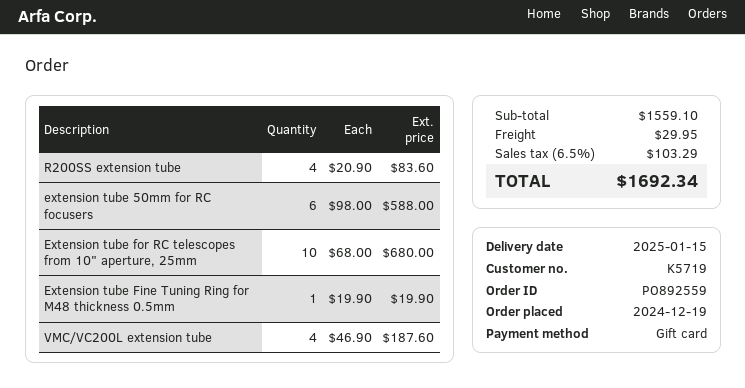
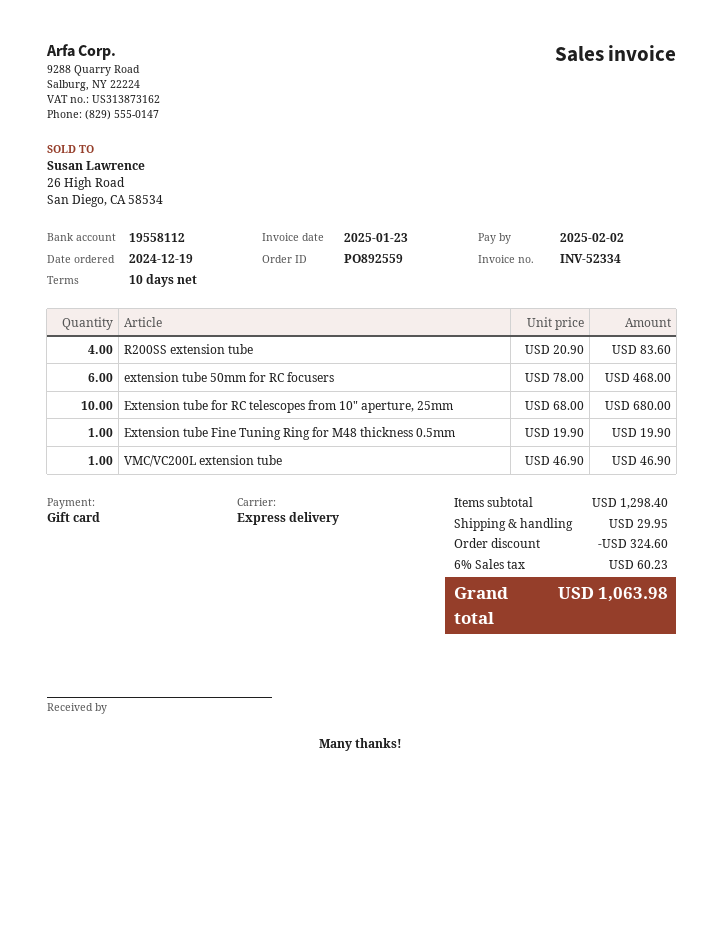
extension tube 50mm for RC focusers: 6 x 98.00 = 588.00 -> 6 x 78.00 = 468.00
VMC/VC200L extension tube: 4 x 46.90 = 187.60 -> 1 x 46.90 = 46.90
subtotal: 1559.10 -> 1298.40
discount: none -> 324.60
tax: 6.5% = 103.29 -> 6% = 60.23
total: 1692.34 -> 1063.98

